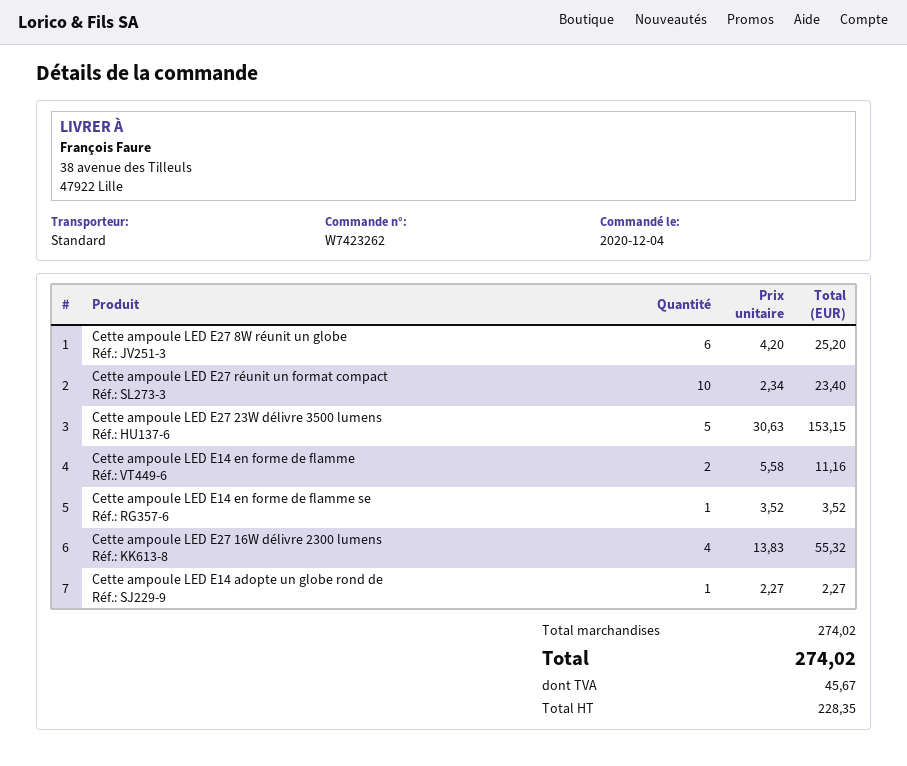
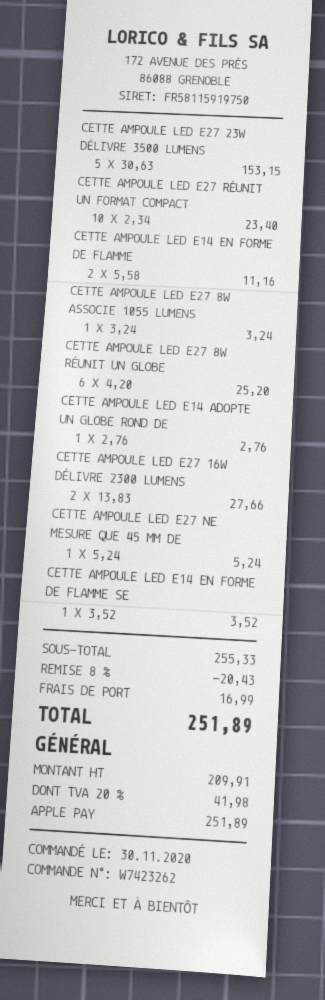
order date: 2020-12-04 -> 2020-11-30
Cette ampoule LED E27 16W délivre 2300 lumens: 4 x 13.83 = 55.32 -> 2 x 13.83 = 27.66
Cette ampoule LED E14 adopte un globe rond de: 1 x 2.27 = 2.27 -> 1 x 2.76 = 2.76
CETTE AMPOULE LED E27 8W ASSOCIE 1055 LUMENS: none -> 1 x 3.24 = 3.24
CETTE AMPOULE LED E27 NE MESURE QUE 45 MM DE: none -> 1 x 5.24 = 5.24
subtotal: 274.02 -> 255.33
discount: none -> 8% = 20.43
shipping: none -> 16.99
net: 228.35 -> 209.91
tax: 45.67 -> 41.98
total: 274.02 -> 251.89

